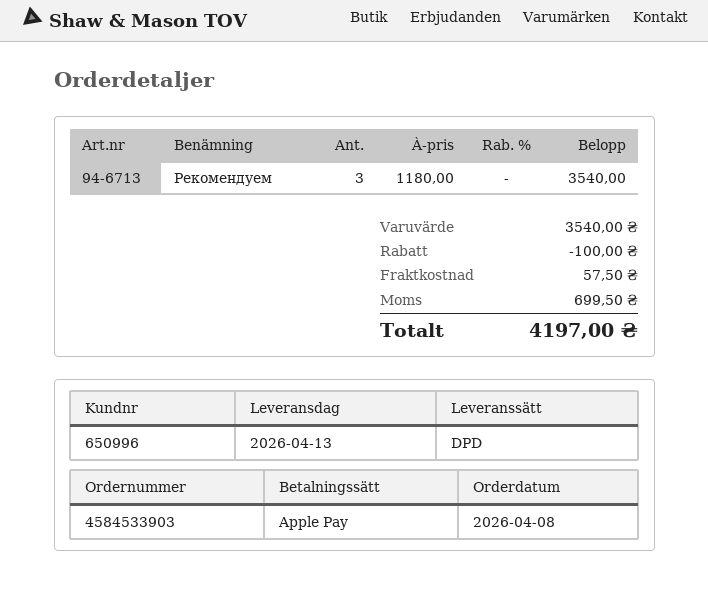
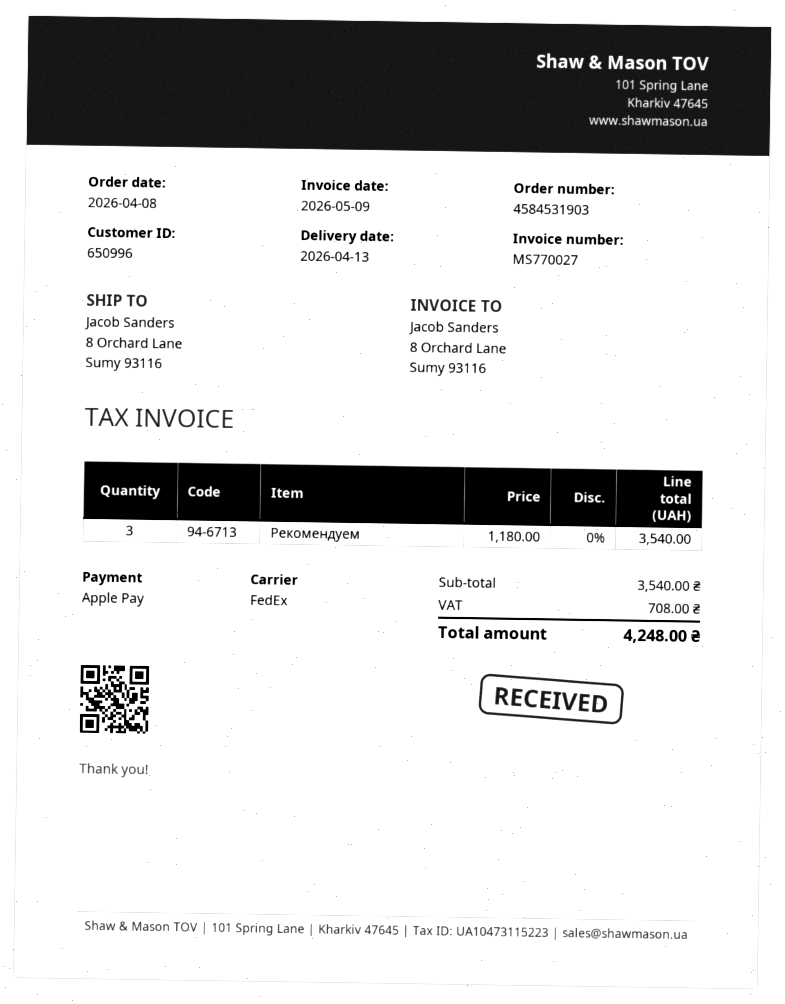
order number: 4584533903 -> 4584531903
shipping method: DPD -> FedEx
discount: 100.00 -> none
shipping: 57.50 -> none
tax: 699.50 -> 708.00
total: 4197.00 -> 4248.00

